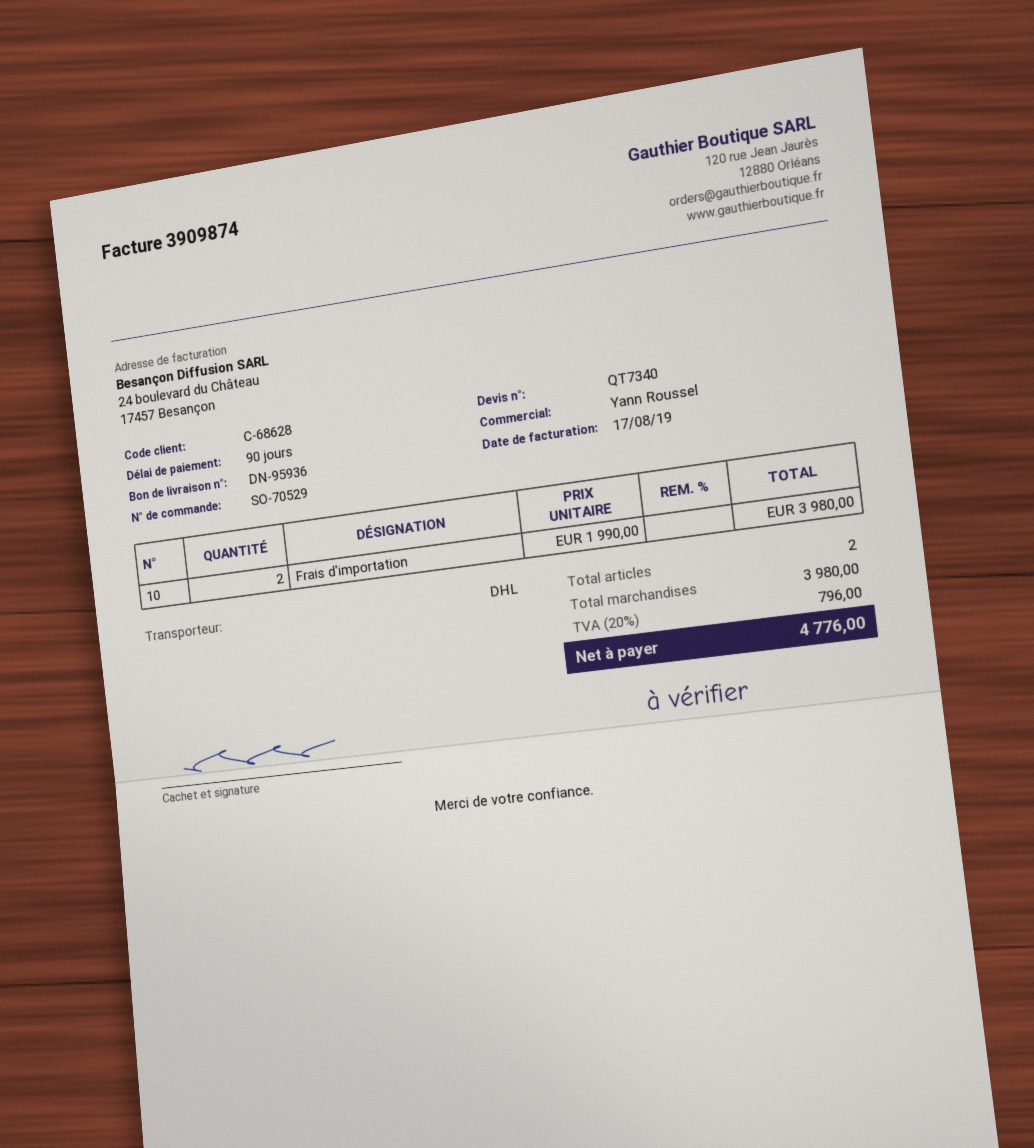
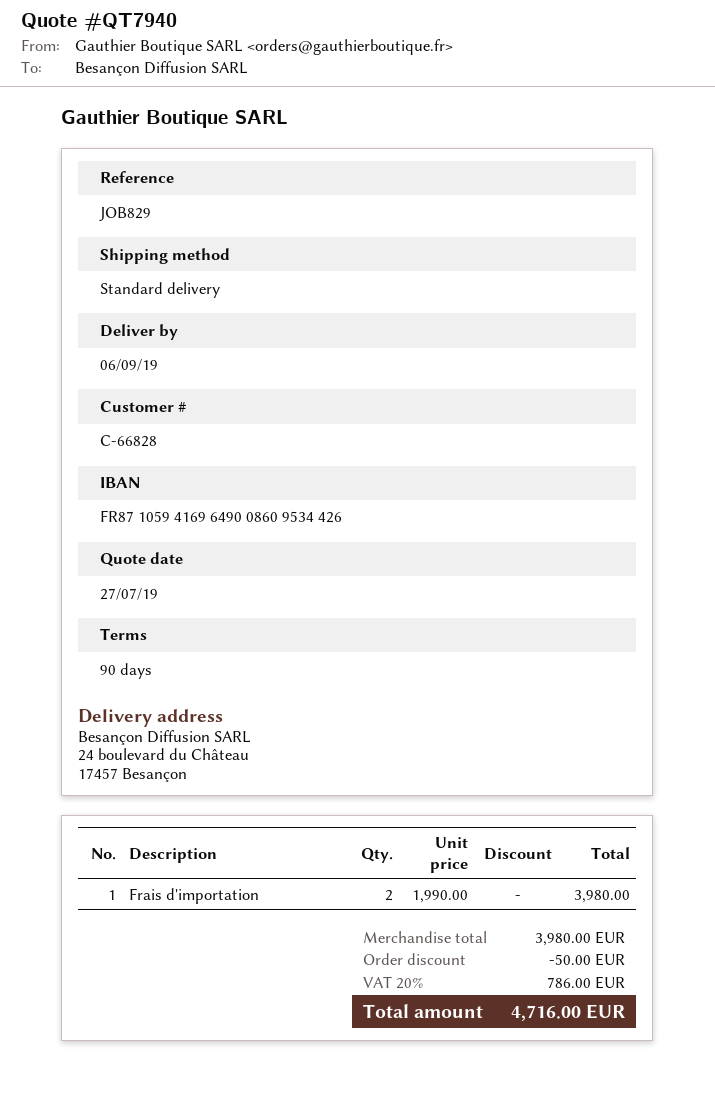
quote number: QT7340 -> QT7940
customer number: C-68628 -> C-66828
shipping method: DHL -> standard
discount: none -> 50.00
tax: 20% = 796.00 -> 20% = 786.00
total: 4776.00 -> 4716.00

